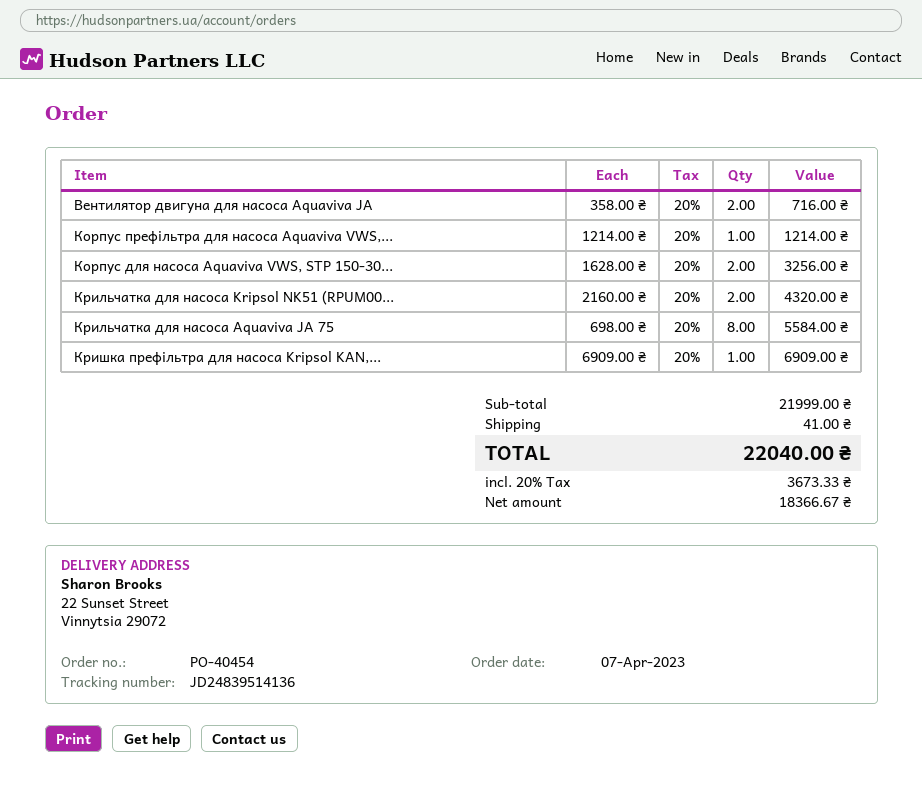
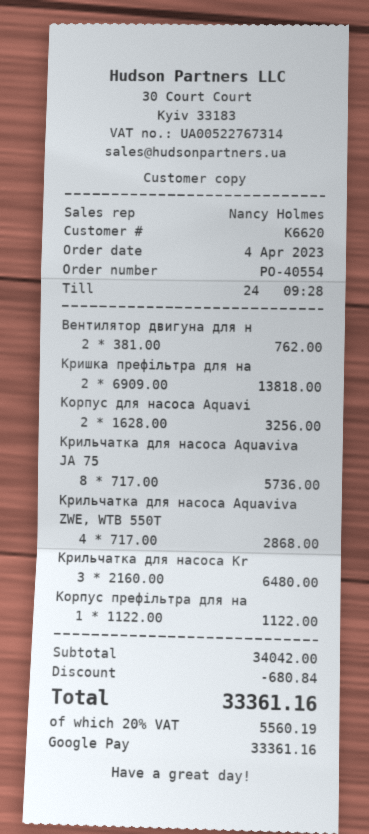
order number: PO-40454 -> PO-40554
order date: 2023-04-07 -> 2023-04-04
Вентилятор двигуна для насоса Aquaviva JA: 2 x 358.00 = 716.00 -> 2 x 381.00 = 762.00
Корпус префільтра для насоса Aquaviva VWS,...: 1 x 1214.00 = 1214.00 -> 1 x 1122.00 = 1122.00
Крильчатка для насоса Kripsol NK51 (RPUM00...: 2 x 2160.00 = 4320.00 -> 3 x 2160.00 = 6480.00
Крильчатка для насоса Aquaviva JA 75: 8 x 698.00 = 5584.00 -> 8 x 717.00 = 5736.00
Кришка префільтра для насоса Kripsol KAN,...: 1 x 6909.00 = 6909.00 -> 2 x 6909.00 = 13818.00
Крильчатка для насоса Aquaviva ZWE, WTB 550T: none -> 4 x 717.00 = 2868.00
subtotal: 21999.00 -> 34042.00
discount: none -> 680.84
shipping: 41.00 -> none
tax: 20% = 3673.33 -> 20% = 5560.19
total: 22040.00 -> 33361.16

